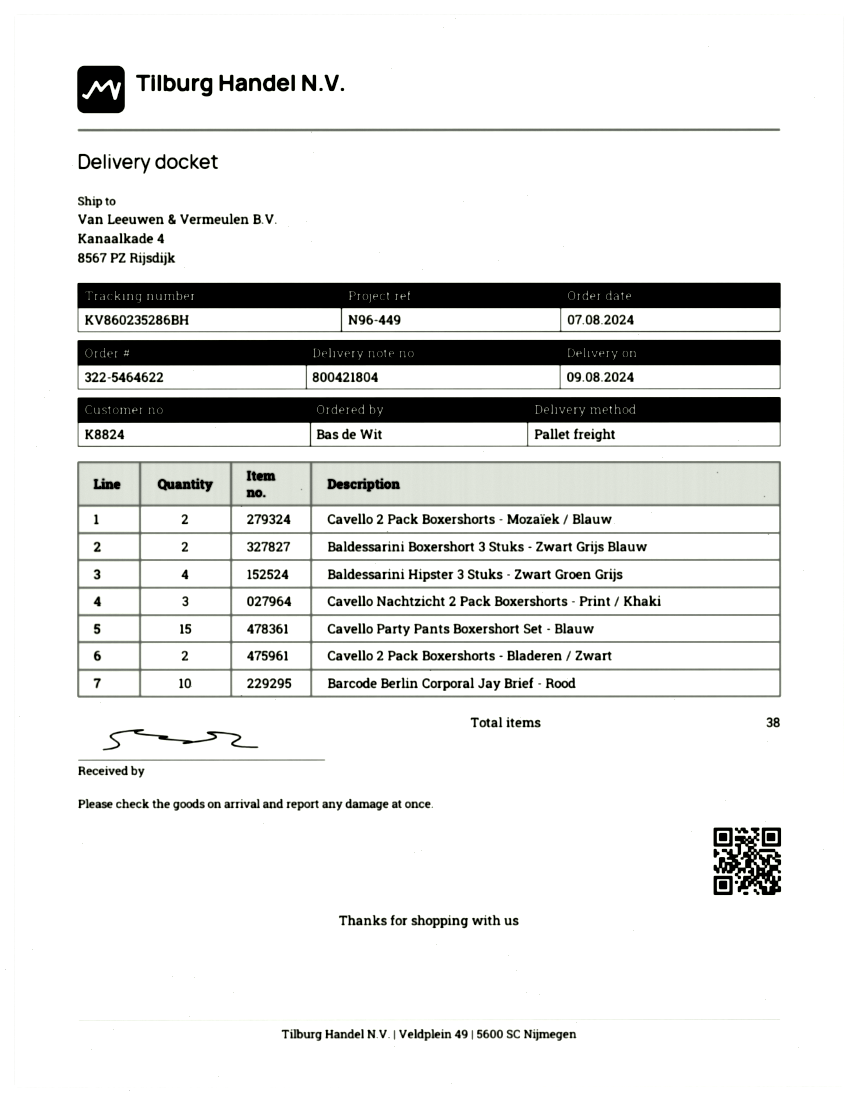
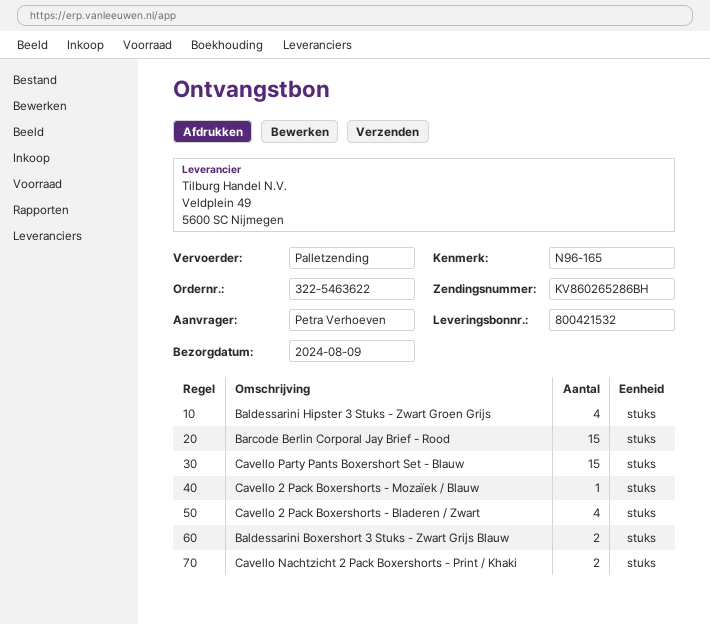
order number: 322-5464622 -> 322-5463622
delivery note number: 800421804 -> 800421532
reference: N96-449 -> N96-165
ordered by: Bas de Wit -> Petra Verhoeven
tracking number: KV860235286BH -> KV860265286BH
Cavello 2 Pack Boxershorts - Mozaïek / Blauw: 2 -> 1
Cavello Nachtzicht 2 Pack Boxershorts - Print / Khaki: 3 -> 2
Cavello 2 Pack Boxershorts - Bladeren / Zwart: 2 -> 4
Barcode Berlin Corporal Jay Brief - Rood: 10 -> 15

